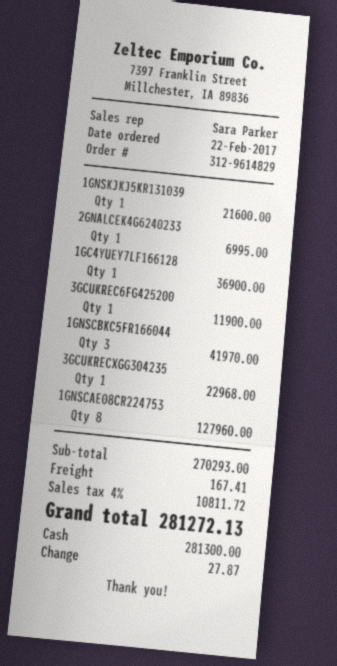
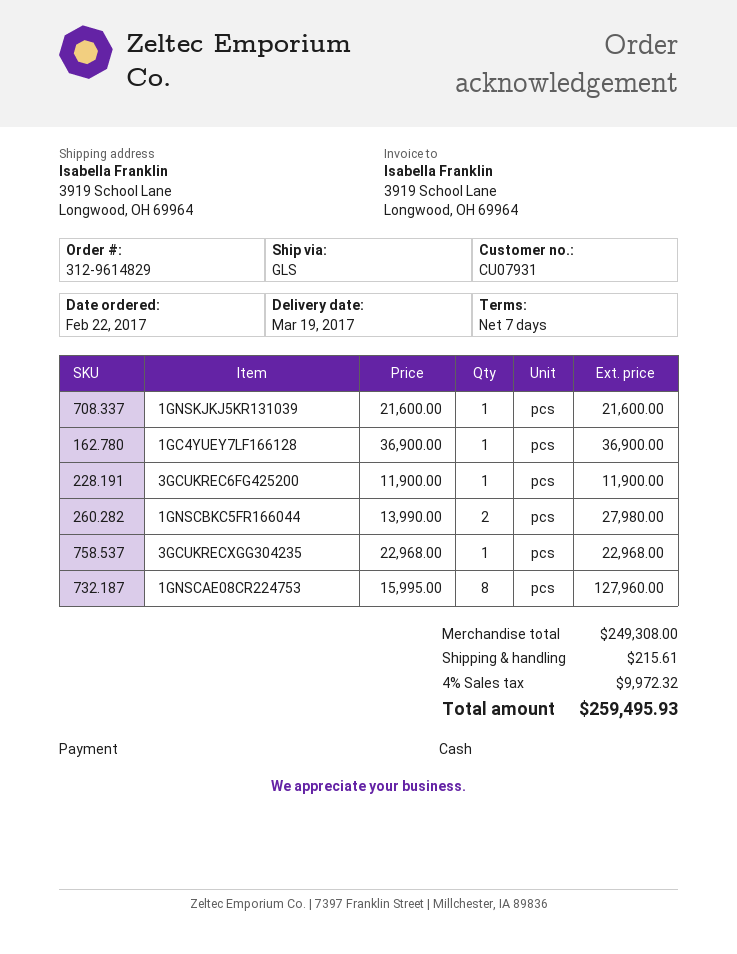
2GNALCEK4G6240233: 1 for 6995.00 -> none
1GNSCBKC5FR166044: 3 for 41970.00 -> 2 for 27980.00
subtotal: 270293.00 -> 249308.00
shipping: 167.41 -> 215.61
tax: 4% = 10811.72 -> 4% = 9972.32
total: 281272.13 -> 259495.93

